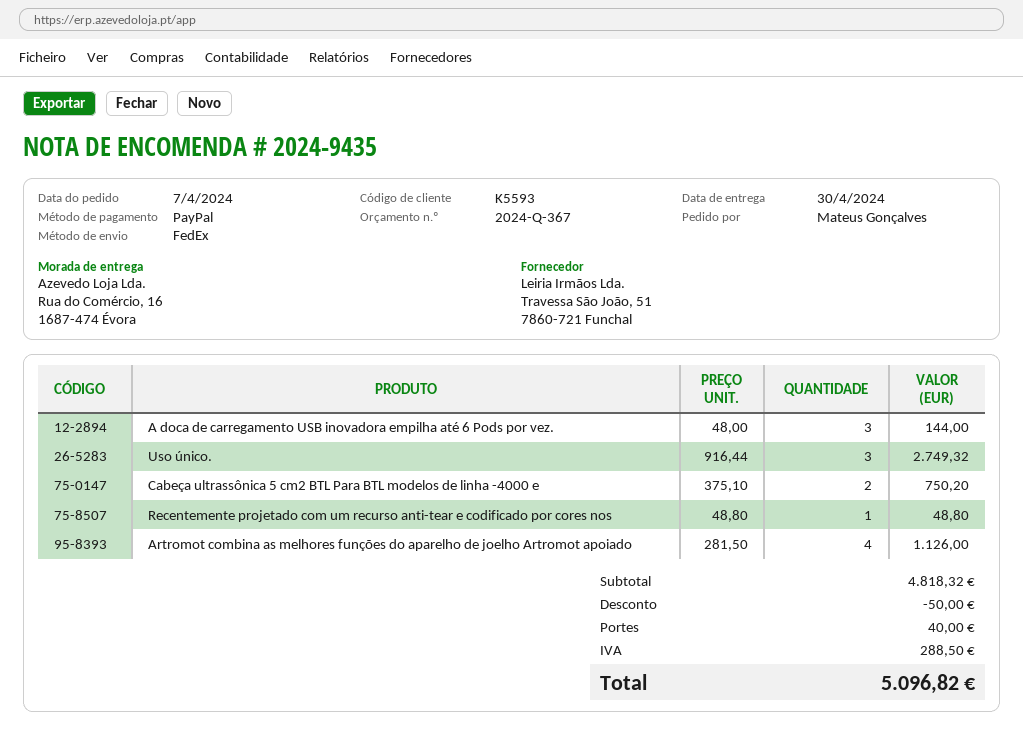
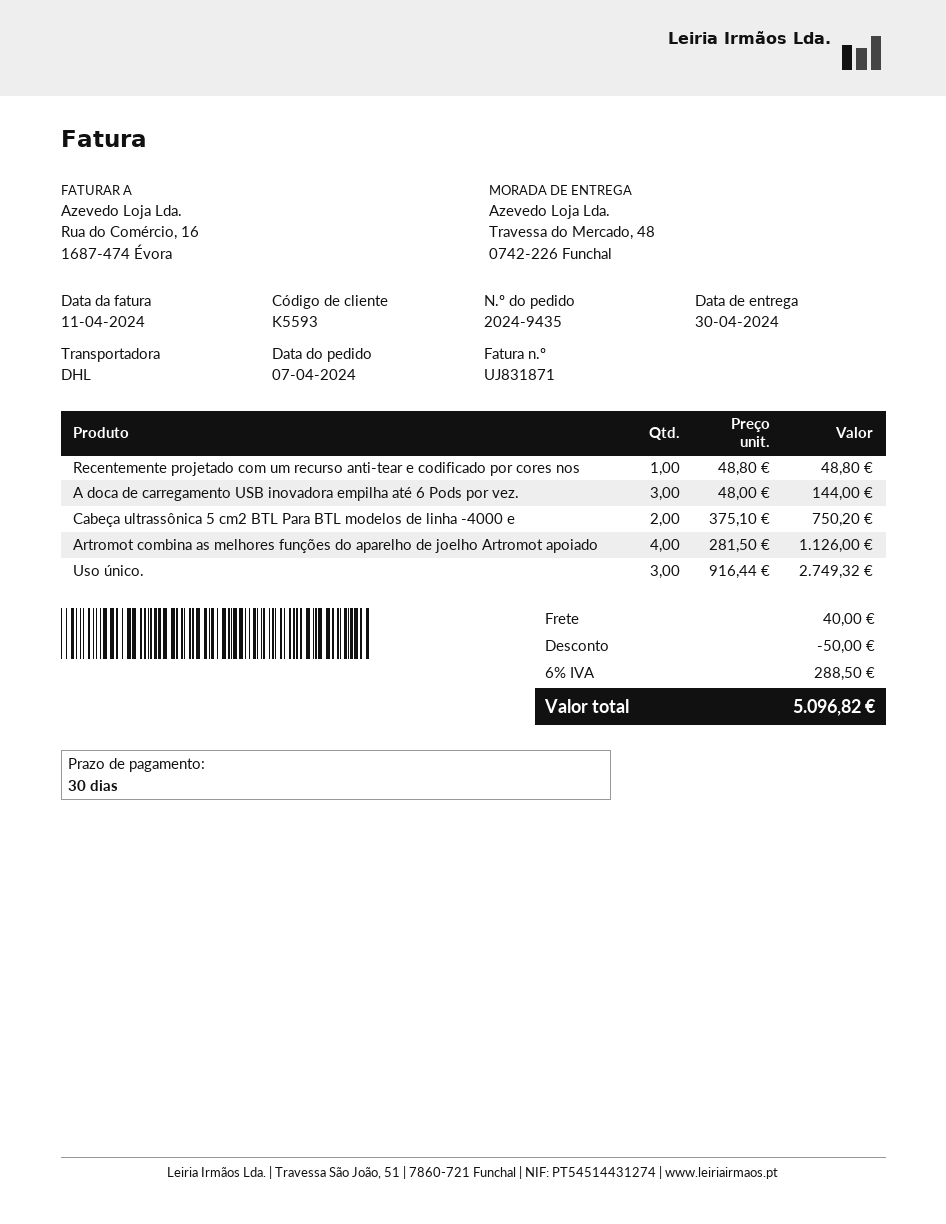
shipping method: FedEx -> DHL
ship to: Rua do Comércio, 16, 1687-474 Évora -> Travessa do Mercado, 48, 0742-226 Funchal

